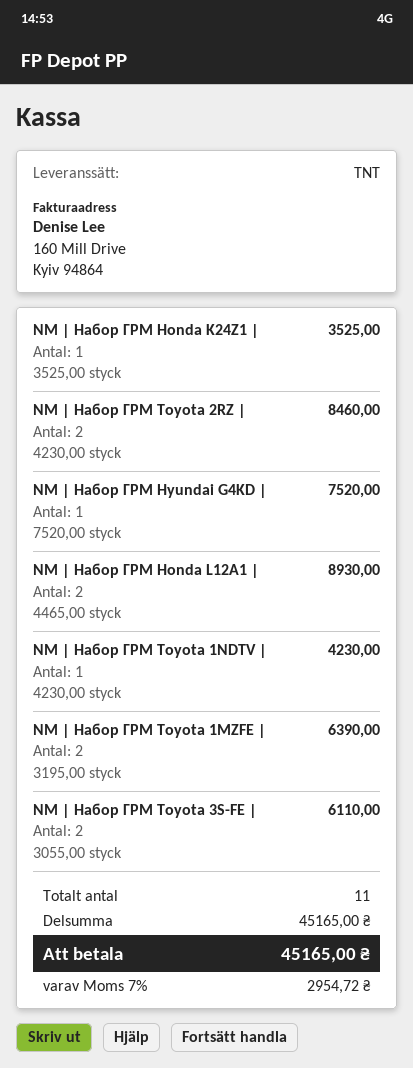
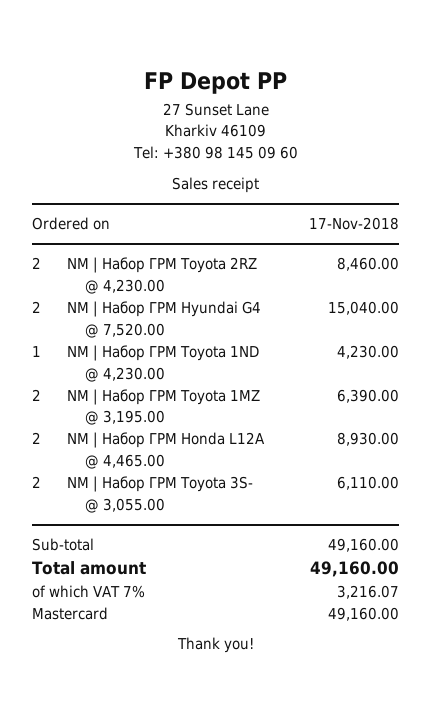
NM | Набор ГРМ Honda K24Z1 |: 1 x 3525.00 = 3525.00 -> none
NM | Набор ГРМ Hyundai G4KD |: 1 x 7520.00 = 7520.00 -> 2 x 7520.00 = 15040.00
subtotal: 45165.00 -> 49160.00
tax: 7% = 2954.72 -> 7% = 3216.07
total: 45165.00 -> 49160.00

